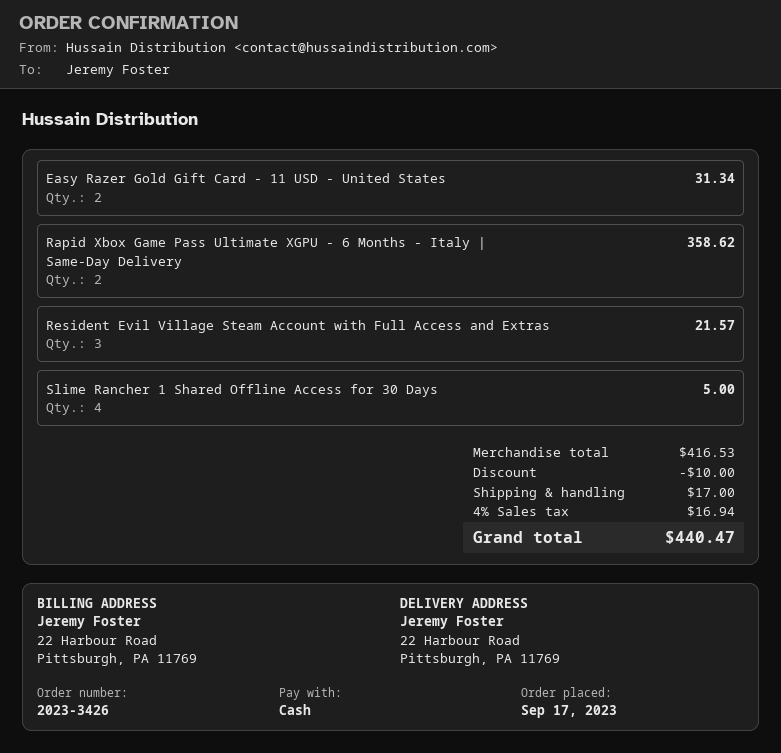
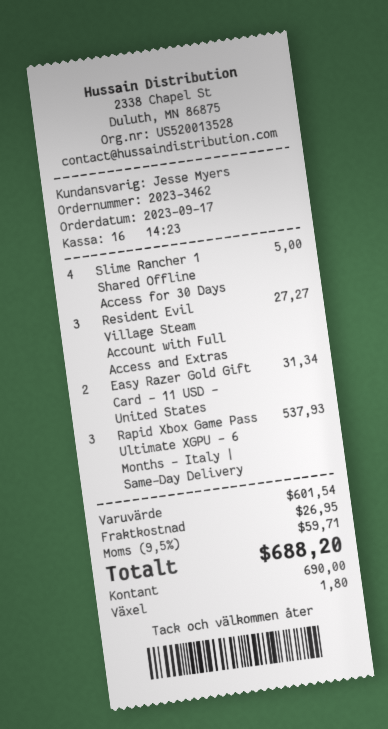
order number: 2023-3426 -> 2023-3462
Rapid Xbox Game Pass Ultimate XGPU - 6 Months - Italy | Same-Day Delivery: 2 for 358.62 -> 3 for 537.93
Resident Evil Village Steam Account with Full Access and Extras: 3 for 21.57 -> 3 for 27.27
subtotal: 416.53 -> 601.54
discount: 10.00 -> none
shipping: 17.00 -> 26.95
tax: 4% = 16.94 -> 9.5% = 59.71
total: 440.47 -> 688.20

